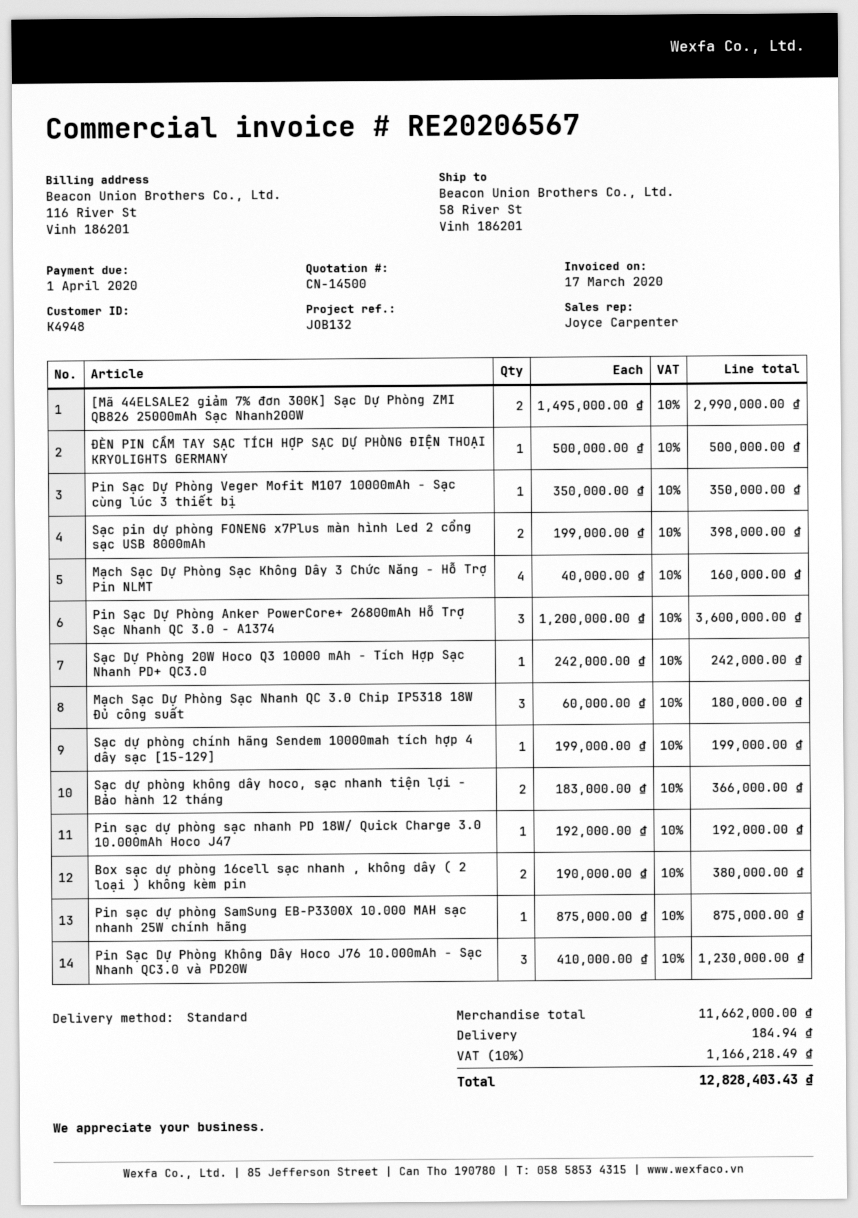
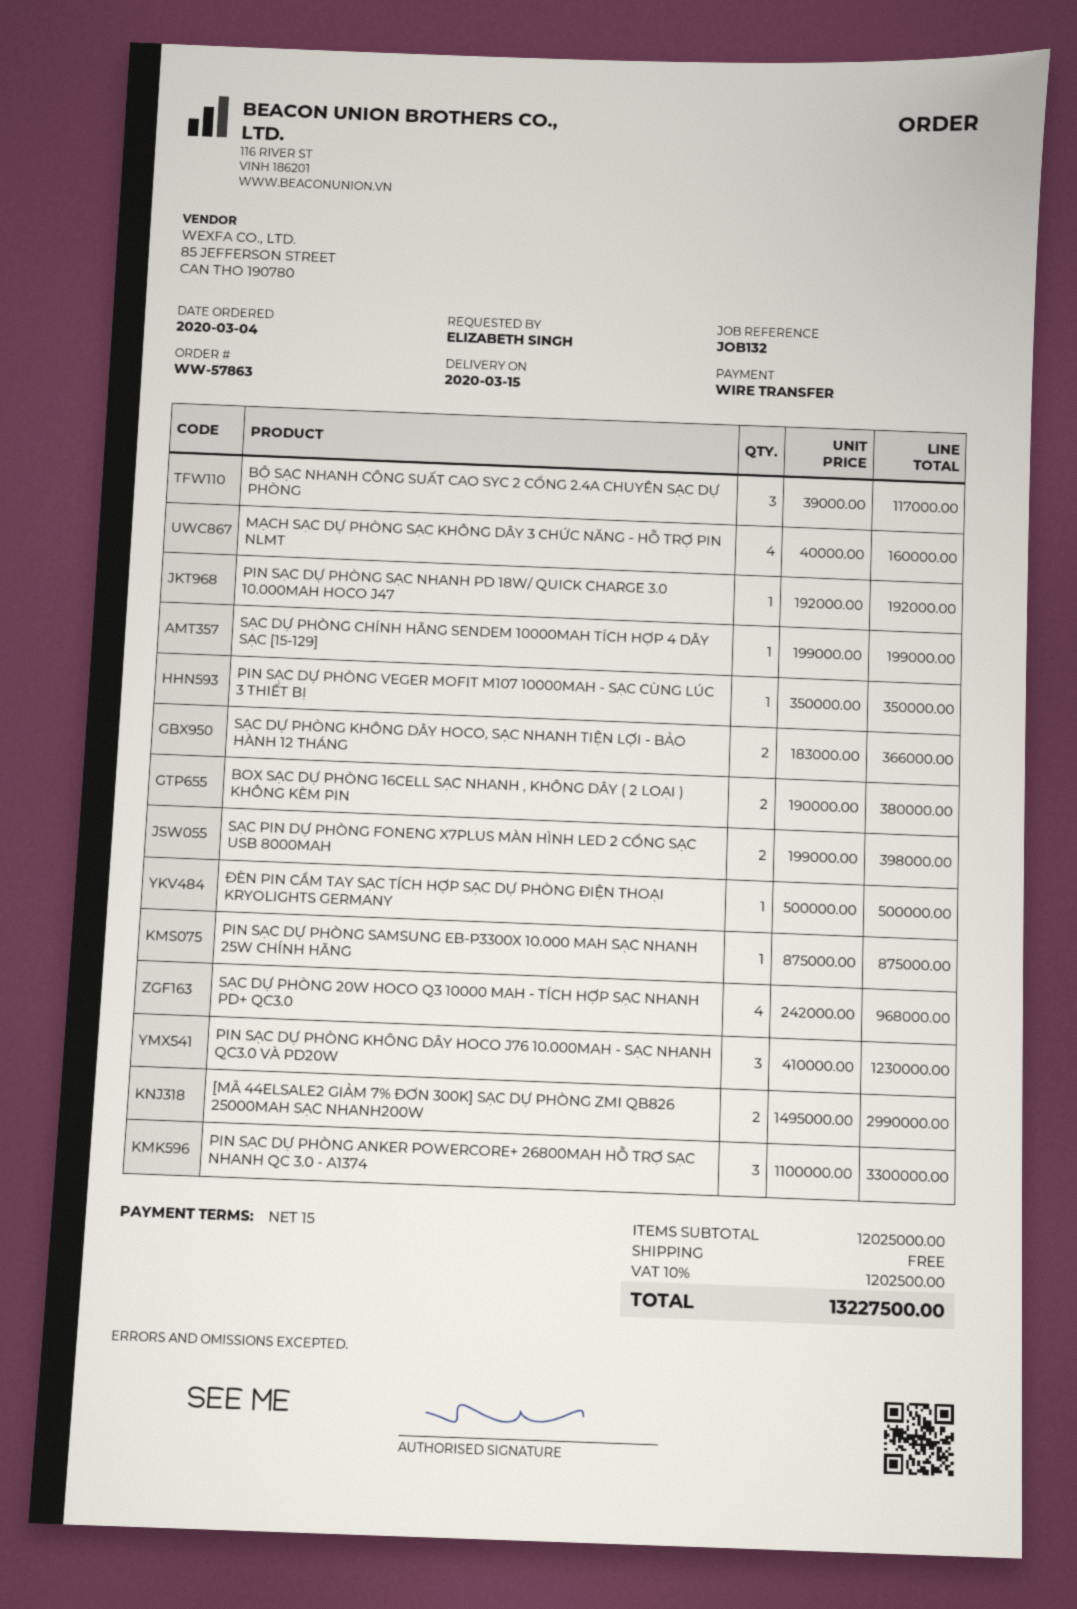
Pin Sạc Dự Phòng Anker PowerCore+ 26800mAh Hỗ Trợ Sạc Nhanh QC 3.0 - A1374: 3 x 1200000.00 = 3600000.00 -> 3 x 1100000.00 = 3300000.00
Sạc Dự Phòng 20W Hoco Q3 10000 mAh - Tích Hợp Sạc Nhanh PD+ QC3.0: 1 x 242000.00 = 242000.00 -> 4 x 242000.00 = 968000.00
Mạch Sạc Dự Phòng Sạc Nhanh QC 3.0 Chip IP5318 18W Đủ công suất: 3 x 60000.00 = 180000.00 -> none
BỘ SẠC NHANH CÔNG SUẤT CAO SYC 2 CỔNG 2.4A CHUYÊN SẠC DỰ PHÒNG: none -> 3 x 39000.00 = 117000.00
subtotal: 11662000.00 -> 12025000.00
shipping: 184.94 -> 0.00
tax: 10% = 1166218.49 -> 10% = 1202500.00
total: 12828403.43 -> 13227500.00

